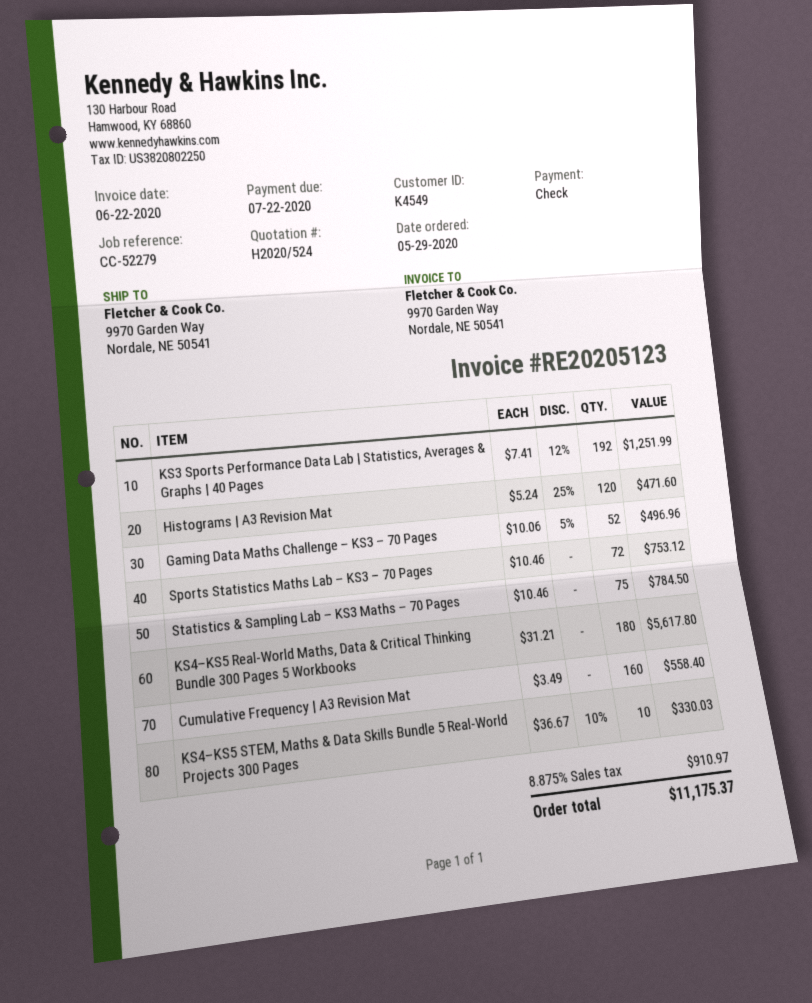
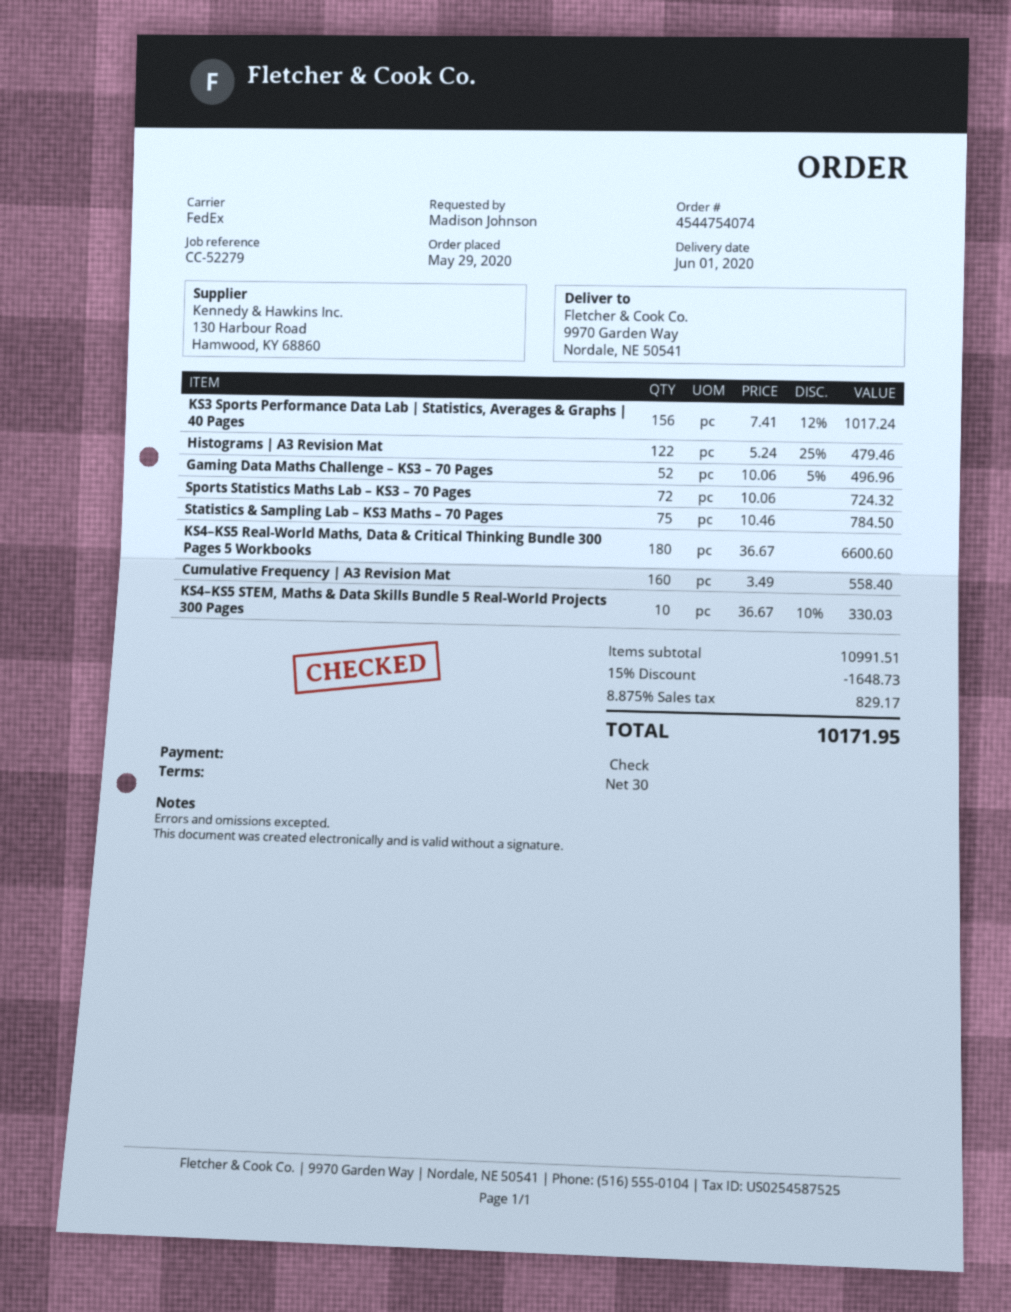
KS3 Sports Performance Data Lab | Statistics, Averages & Graphs | 40 Pages: 192 x 7.41 - 12% = 1251.99 -> 156 x 7.41 - 12% = 1017.24
Histograms | A3 Revision Mat: 120 x 5.24 - 25% = 471.60 -> 122 x 5.24 - 25% = 479.46
Sports Statistics Maths Lab – KS3 – 70 Pages: 72 x 10.46 = 753.12 -> 72 x 10.06 = 724.32
KS4–KS5 Real-World Maths, Data & Critical Thinking Bundle 300 Pages 5 Workbooks: 180 x 31.21 = 5617.80 -> 180 x 36.67 = 6600.60
discount: none -> 15% = 1648.73
tax: 8.875% = 910.97 -> 8.875% = 829.17
total: 11175.37 -> 10171.95

